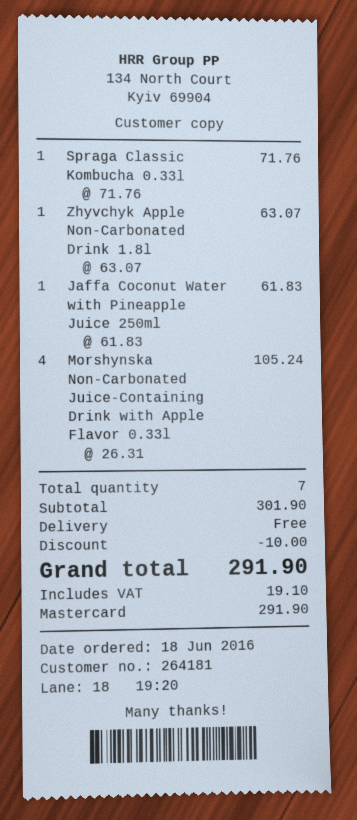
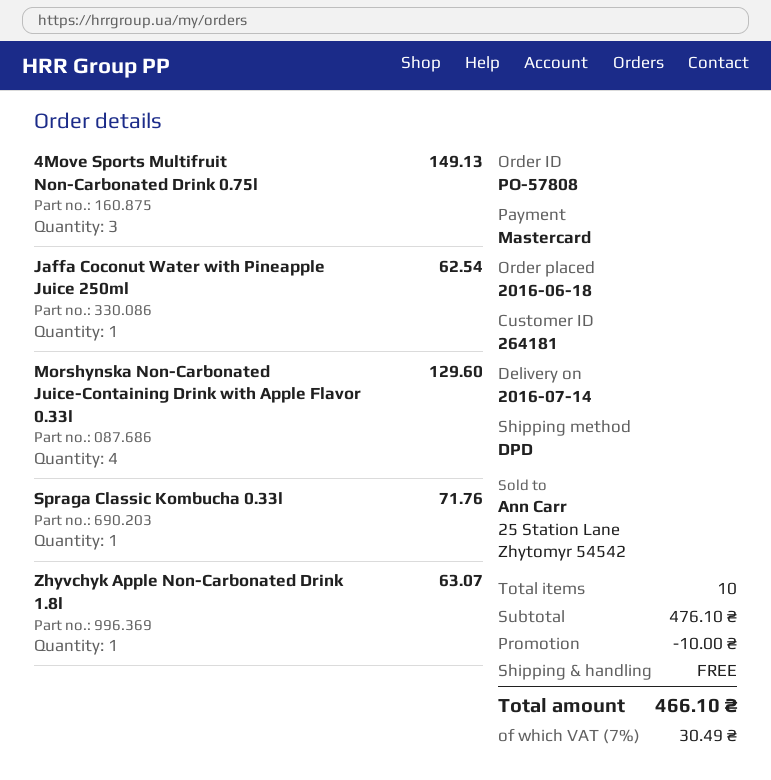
Jaffa Coconut Water with Pineapple Juice 250ml: 1 for 61.83 -> 1 for 62.54
Morshynska Non-Carbonated Juice-Containing Drink with Apple Flavor 0.33l: 4 for 105.24 -> 4 for 129.60
4Move Sports Multifruit Non-Carbonated Drink 0.75l: none -> 3 for 149.13
total quantity: 7 -> 10
subtotal: 301.90 -> 476.10
tax: 19.10 -> 30.49
total: 291.90 -> 466.10

